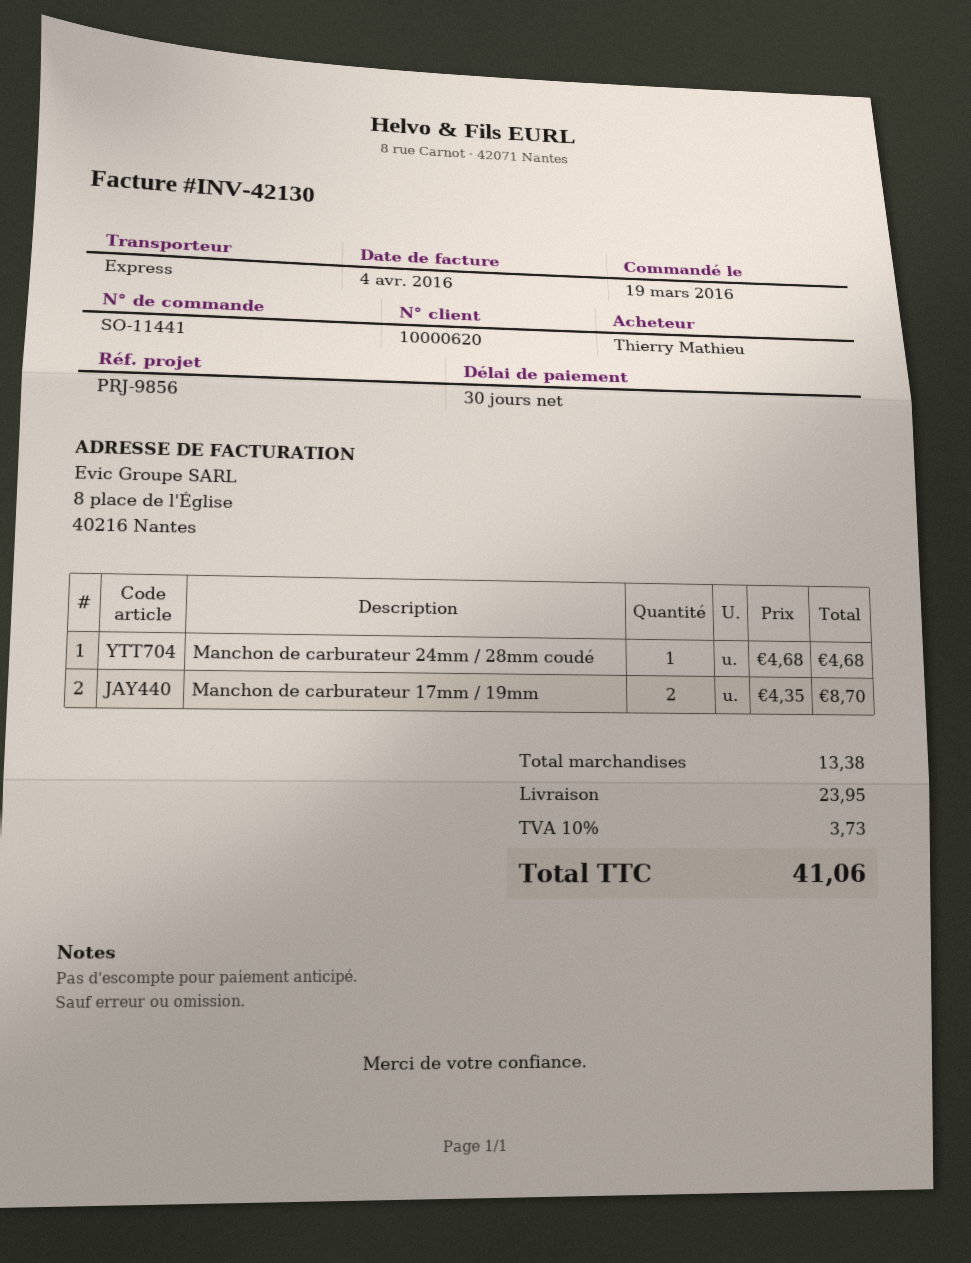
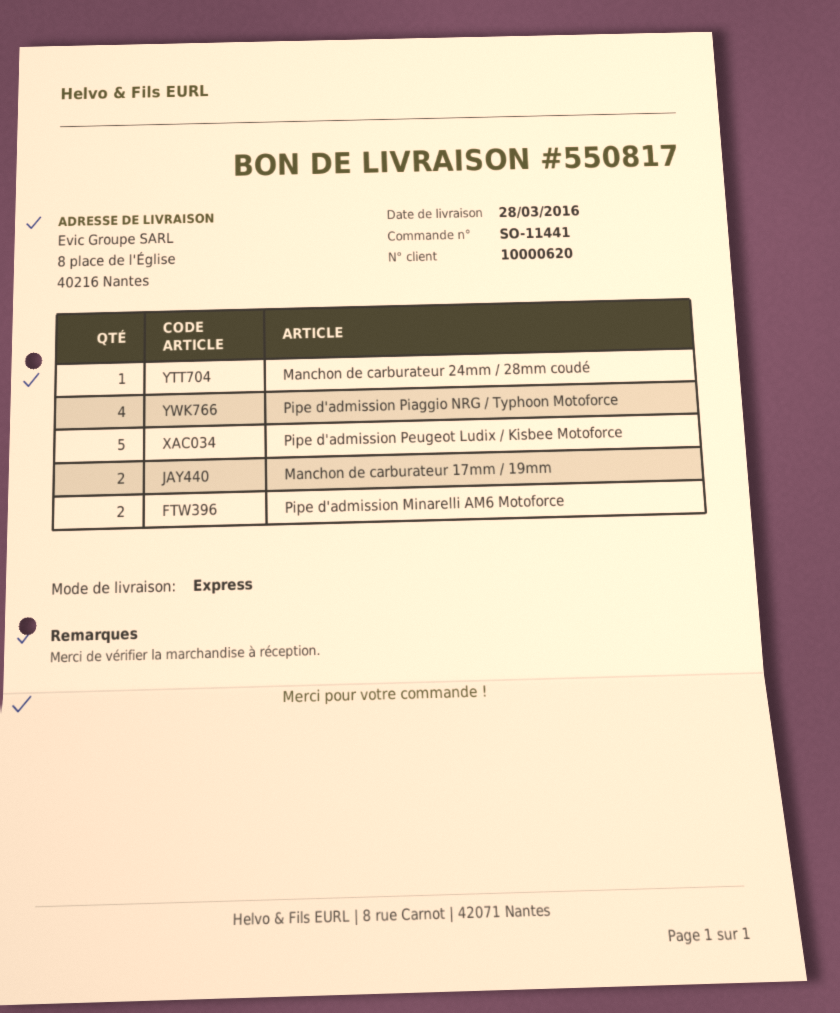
Pipe d'admission Piaggio NRG / Typhoon Motoforce: none -> 4
Pipe d'admission Peugeot Ludix / Kisbee Motoforce: none -> 5
Pipe d'admission Minarelli AM6 Motoforce: none -> 2

